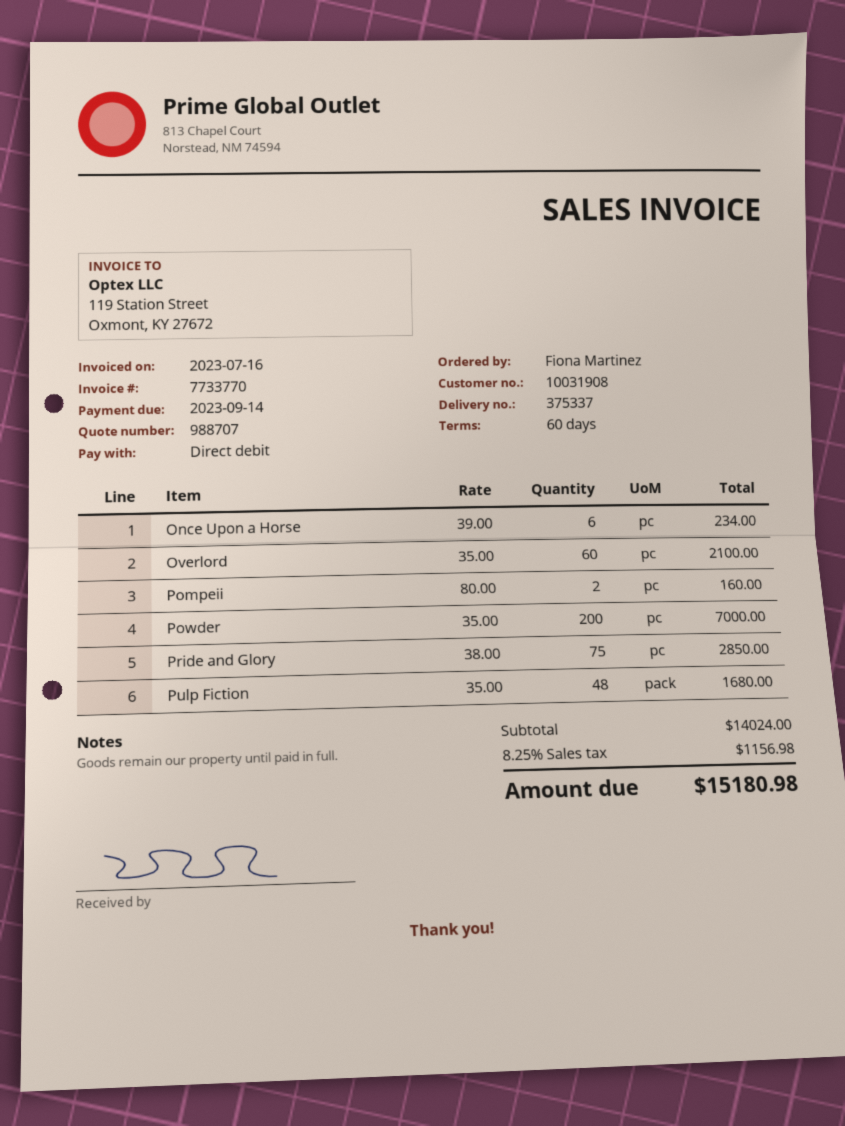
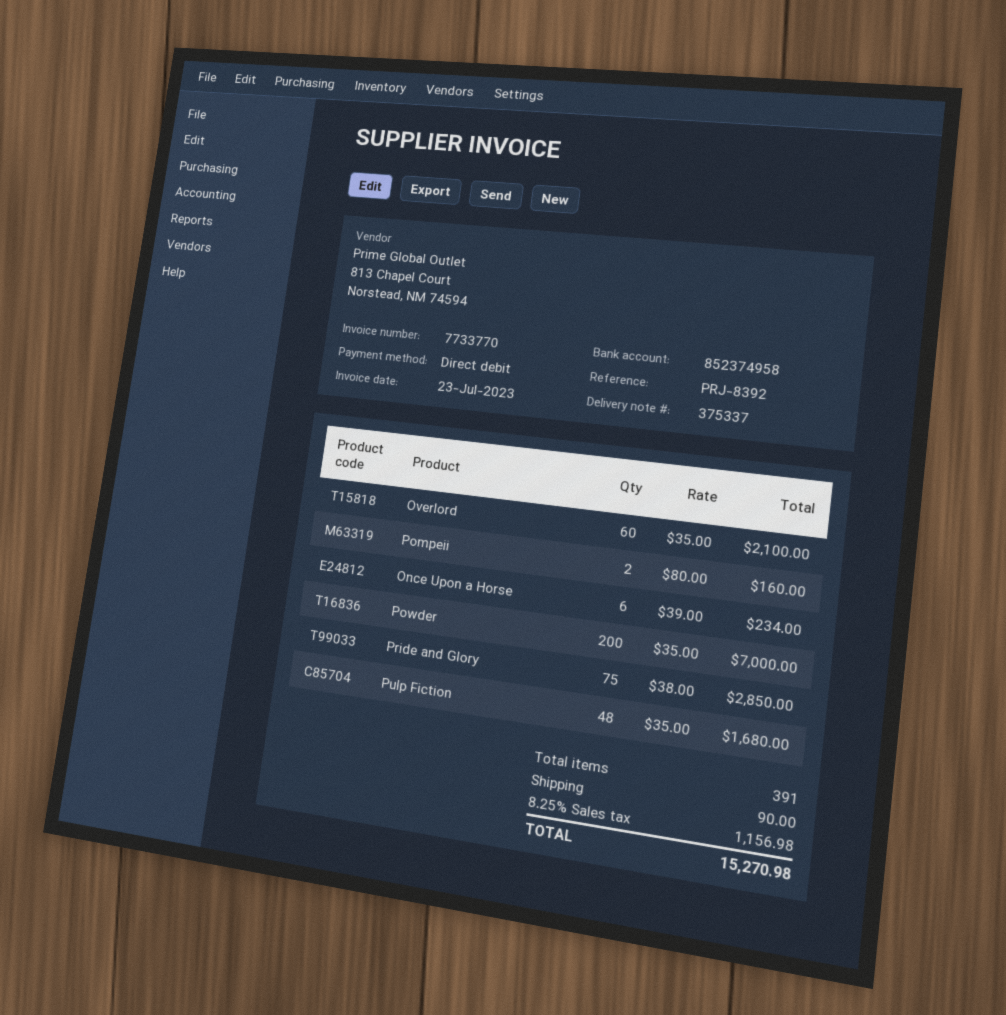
invoice date: 2023-07-16 -> 2023-07-23
shipping: none -> 90.00
total: 15180.98 -> 15270.98

